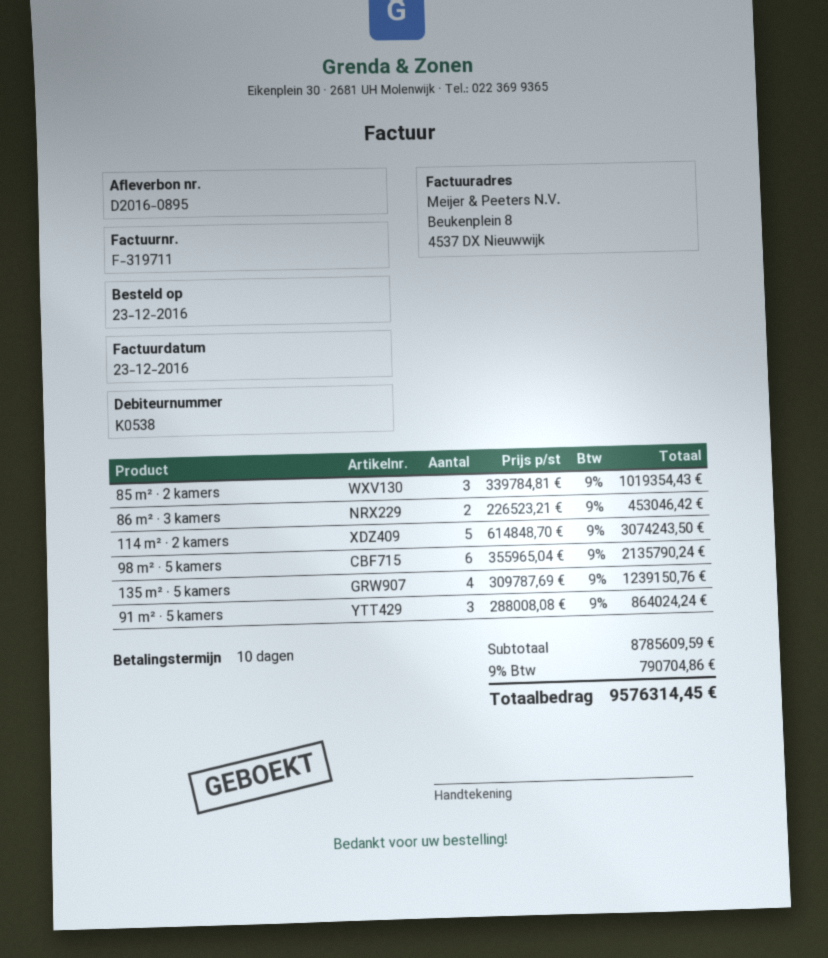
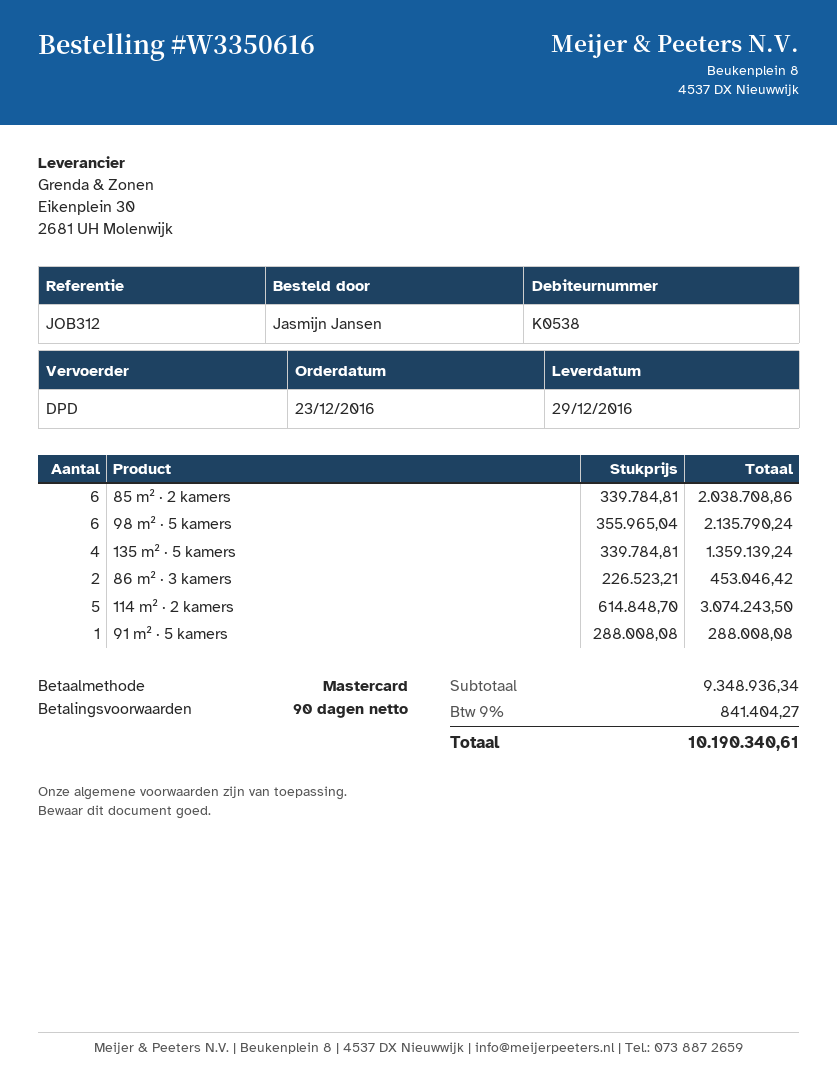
payment terms: 10 days -> 90 days
85 m² · 2 kamers: 3 x 339784.81 = 1019354.43 -> 6 x 339784.81 = 2038708.86
135 m² · 5 kamers: 4 x 309787.69 = 1239150.76 -> 4 x 339784.81 = 1359139.24
91 m² · 5 kamers: 3 x 288008.08 = 864024.24 -> 1 x 288008.08 = 288008.08
subtotal: 8785609.59 -> 9348936.34
tax: 9% = 790704.86 -> 9% = 841404.27
total: 9576314.45 -> 10190340.61

